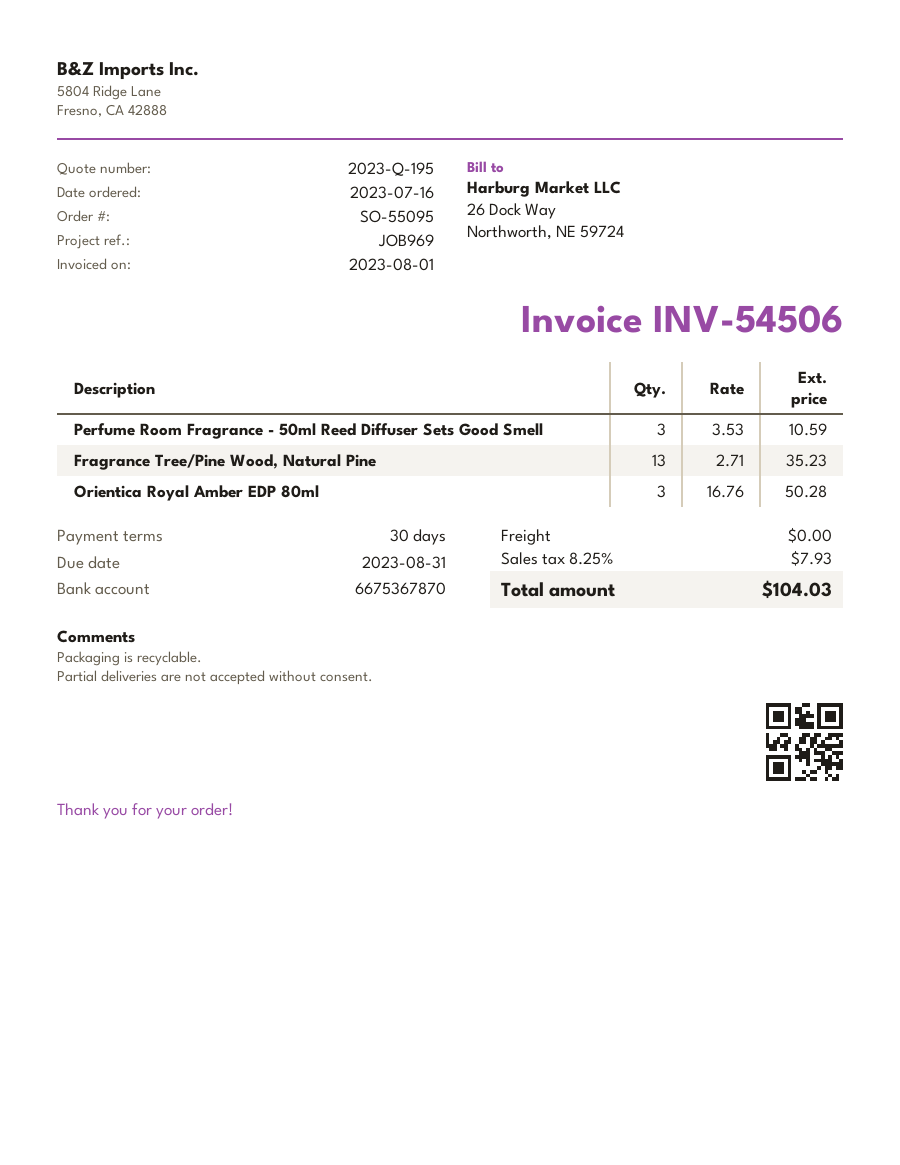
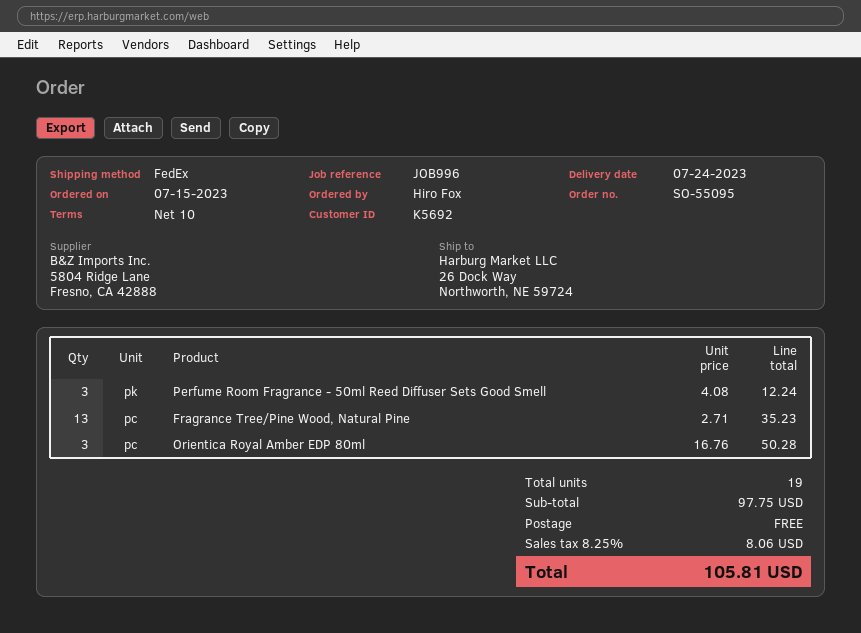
order date: 2023-07-16 -> 2023-07-15
payment terms: 30 days -> 10 days
reference: JOB969 -> JOB996
Perfume Room Fragrance - 50ml Reed Diffuser Sets Good Smell: 3 x 3.53 = 10.59 -> 3 x 4.08 = 12.24
tax: 8.25% = 7.93 -> 8.25% = 8.06
total: 104.03 -> 105.81

